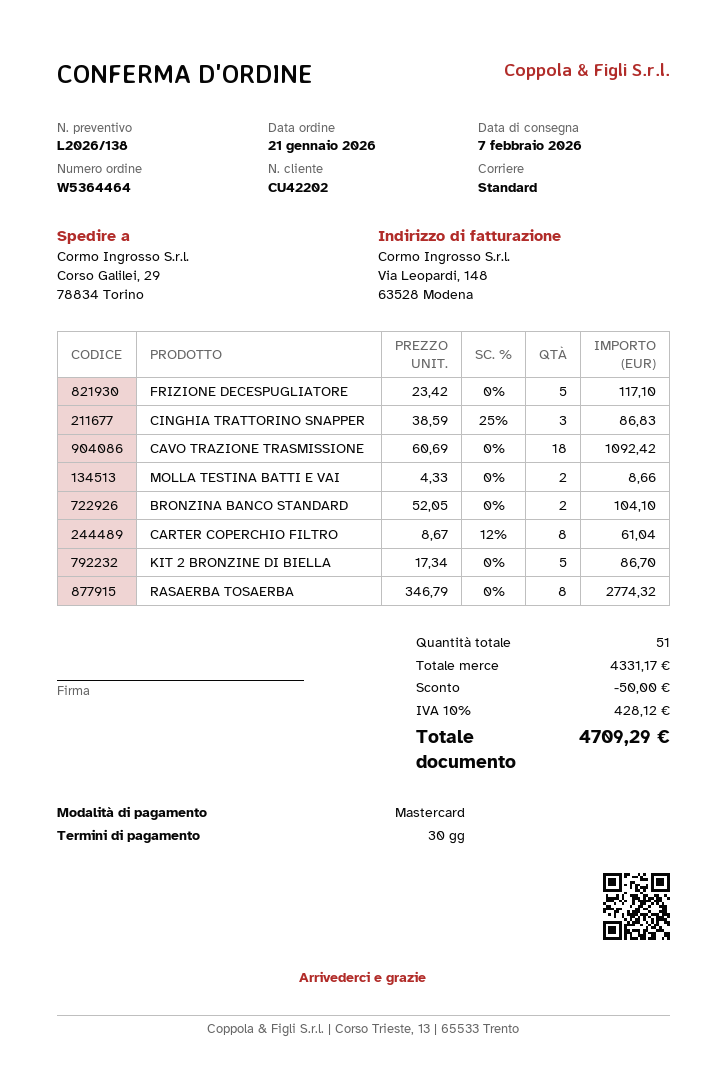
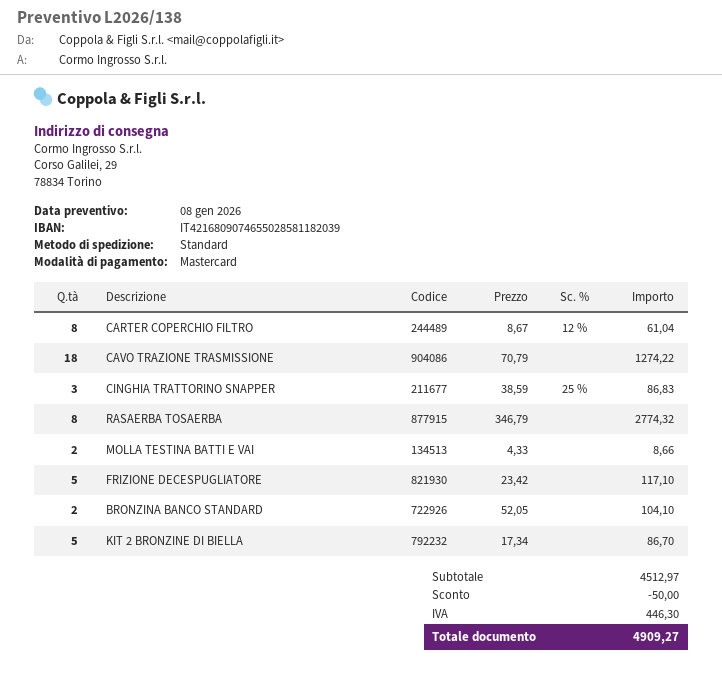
CAVO TRAZIONE TRASMISSIONE: 18 x 60.69 = 1092.42 -> 18 x 70.79 = 1274.22
subtotal: 4331.17 -> 4512.97
tax: 428.12 -> 446.30
total: 4709.29 -> 4909.27

